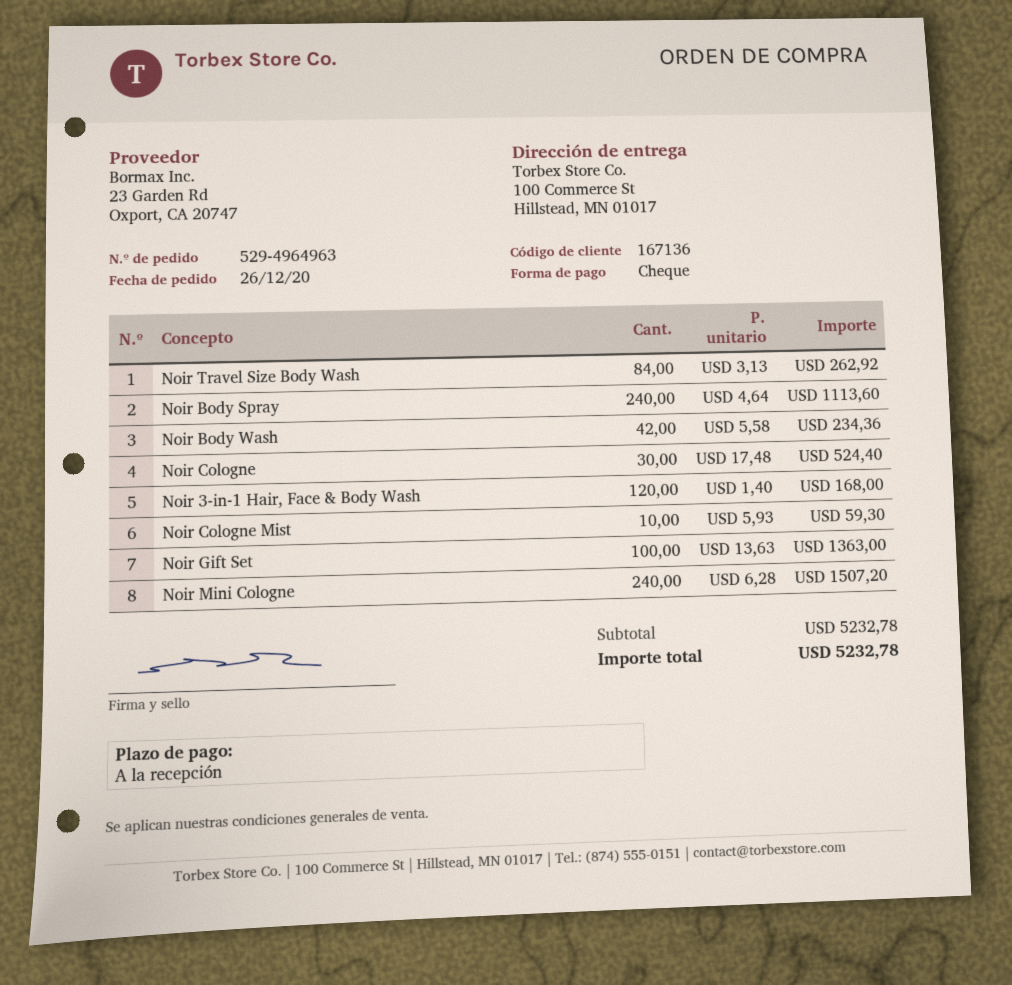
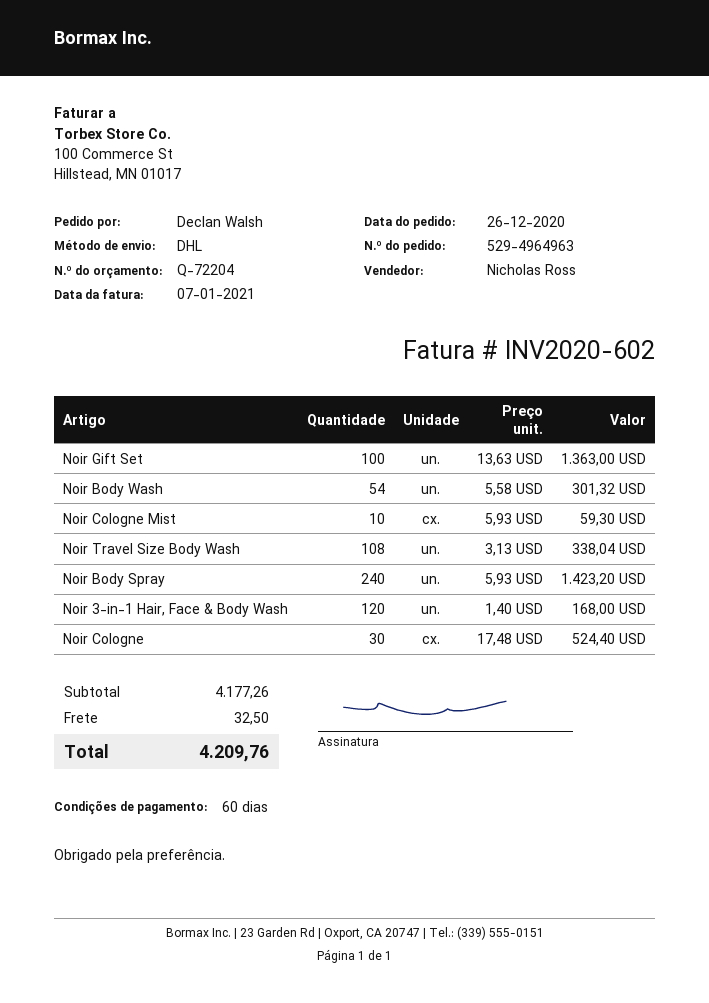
payment terms: on receipt -> 60 days
Noir Travel Size Body Wash: 84 x 3.13 = 262.92 -> 108 x 3.13 = 338.04
Noir Body Spray: 240 x 4.64 = 1113.60 -> 240 x 5.93 = 1423.20
Noir Body Wash: 42 x 5.58 = 234.36 -> 54 x 5.58 = 301.32
Noir Mini Cologne: 240 x 6.28 = 1507.20 -> none
subtotal: 5232.78 -> 4177.26
shipping: none -> 32.50
total: 5232.78 -> 4209.76

